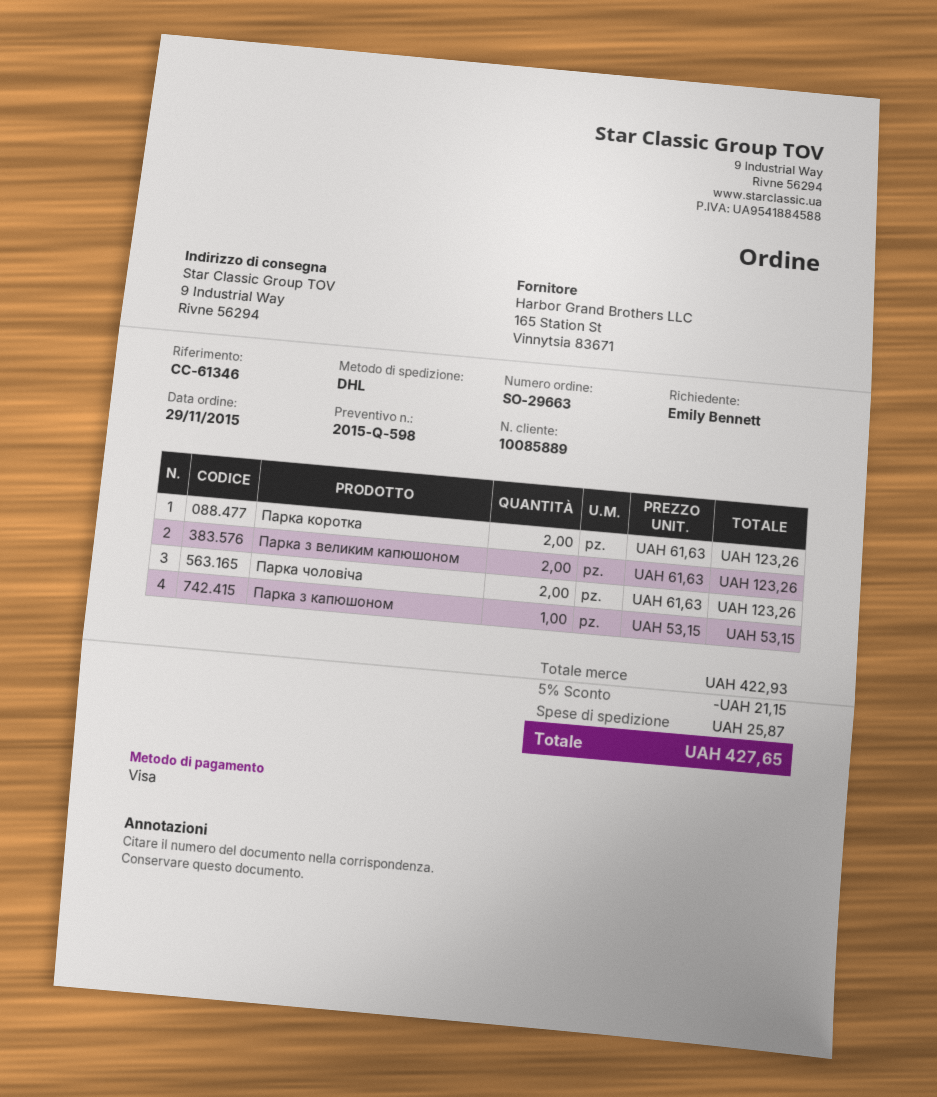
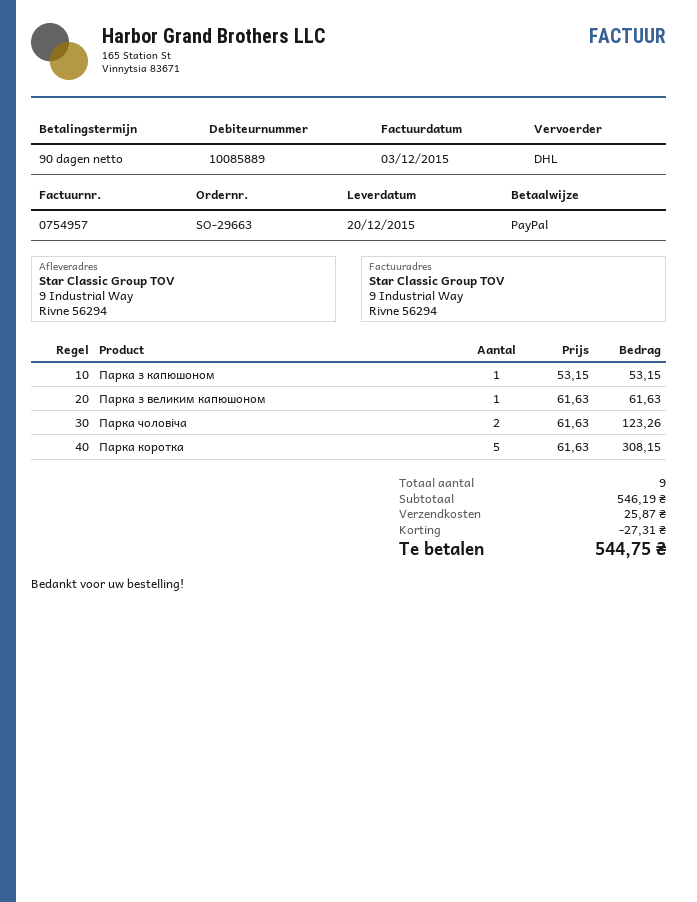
payment method: Visa -> PayPal
Парка коротка: 2 x 61.63 = 123.26 -> 5 x 61.63 = 308.15
Парка з великим капюшоном: 2 x 61.63 = 123.26 -> 1 x 61.63 = 61.63
subtotal: 422.93 -> 546.19
discount: 21.15 -> 27.31
total: 427.65 -> 544.75

